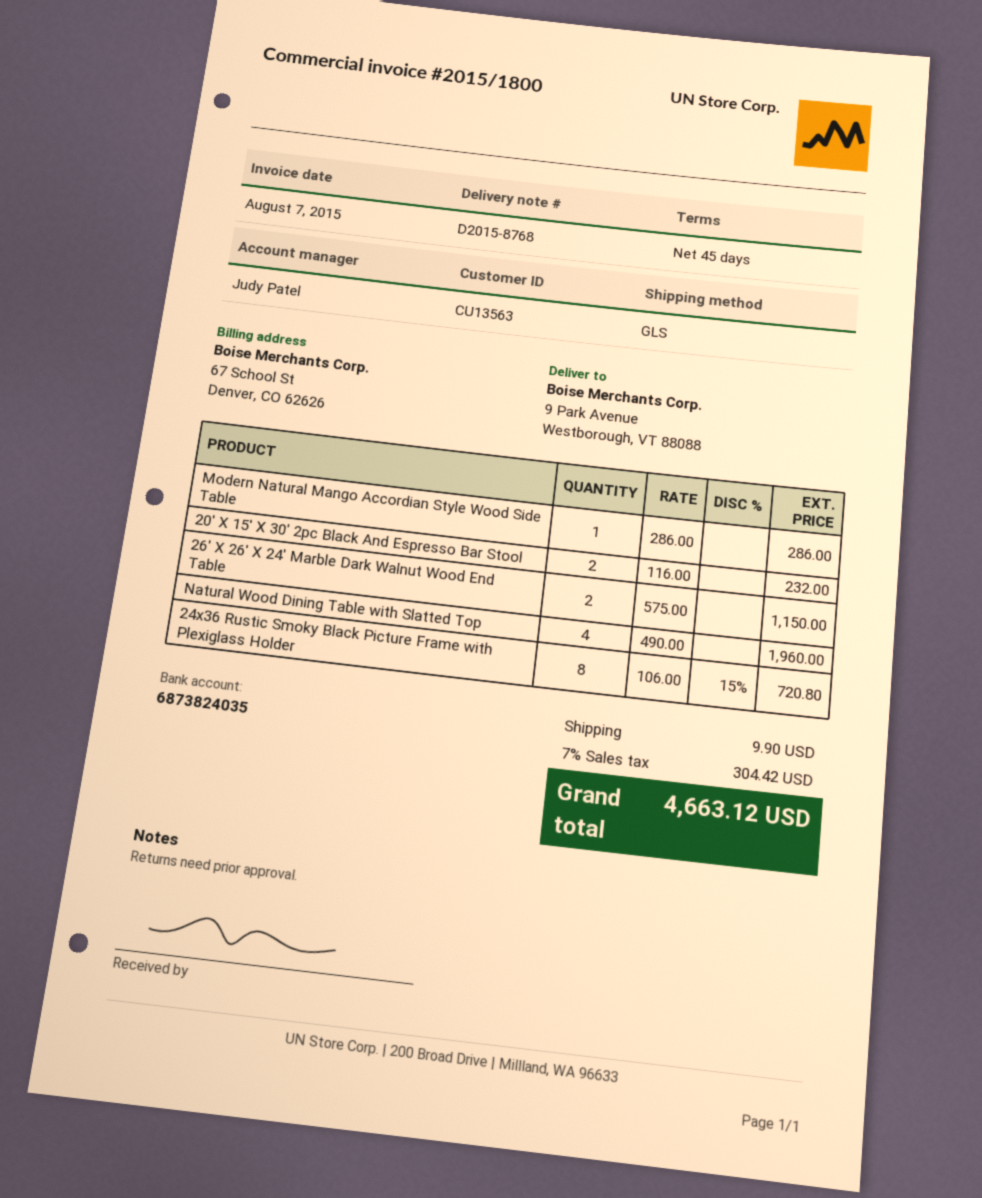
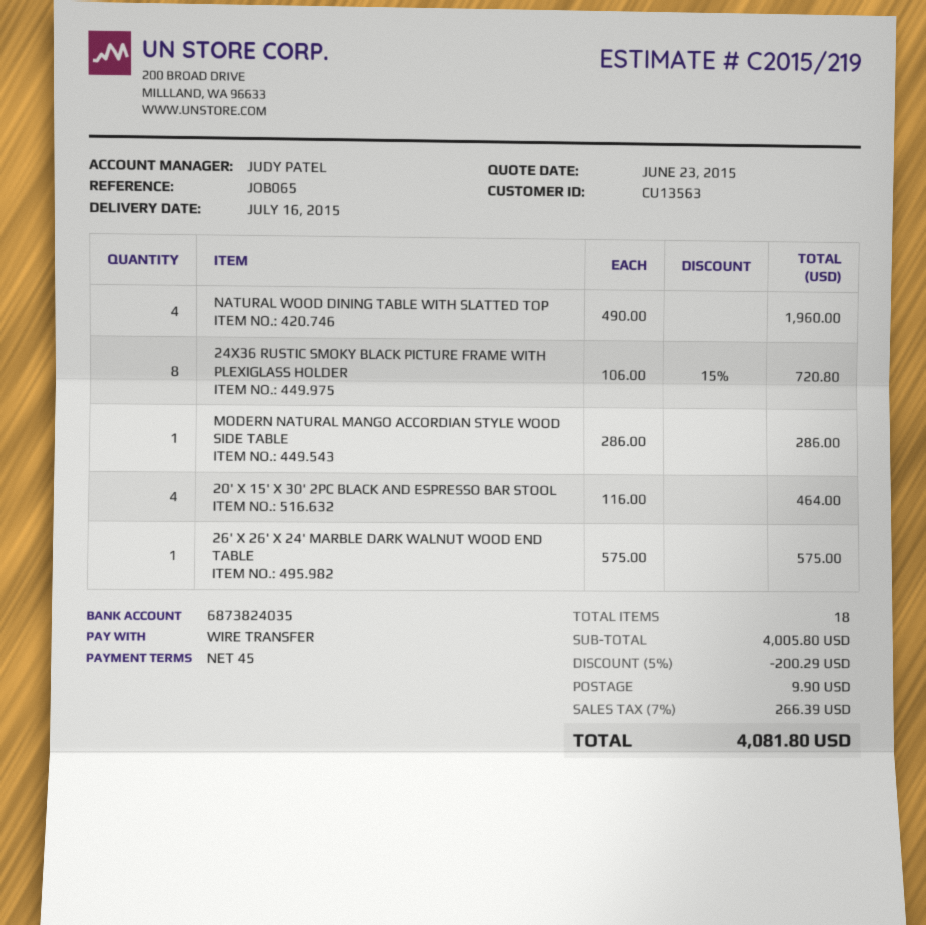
20' X 15' X 30' 2pc Black And Espresso Bar Stool: 2 x 116.00 = 232.00 -> 4 x 116.00 = 464.00
26' X 26' X 24' Marble Dark Walnut Wood End Table: 2 x 575.00 = 1150.00 -> 1 x 575.00 = 575.00
discount: none -> 5% = 200.29
tax: 7% = 304.42 -> 7% = 266.39
total: 4663.12 -> 4081.80

